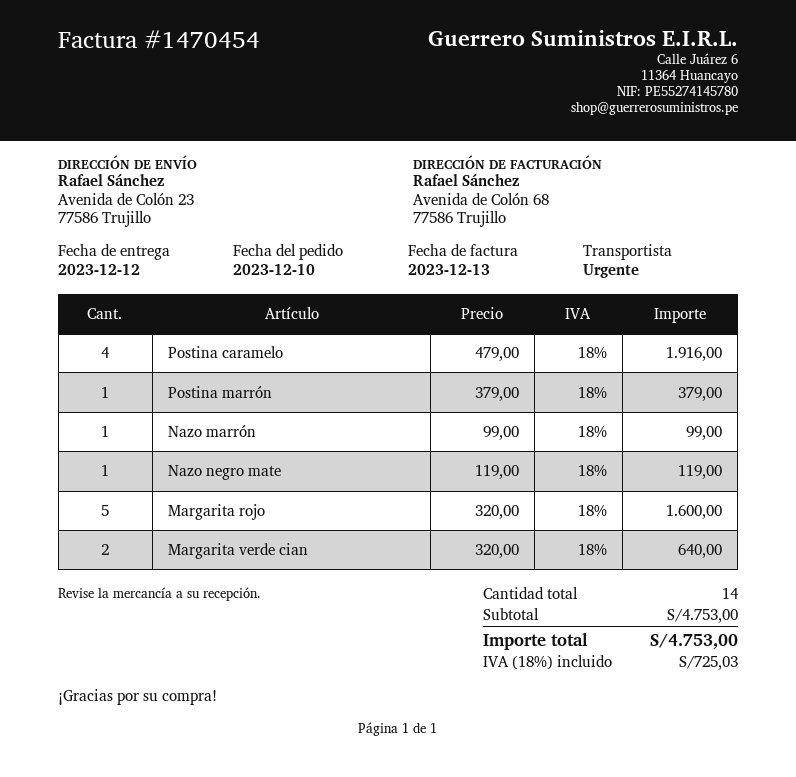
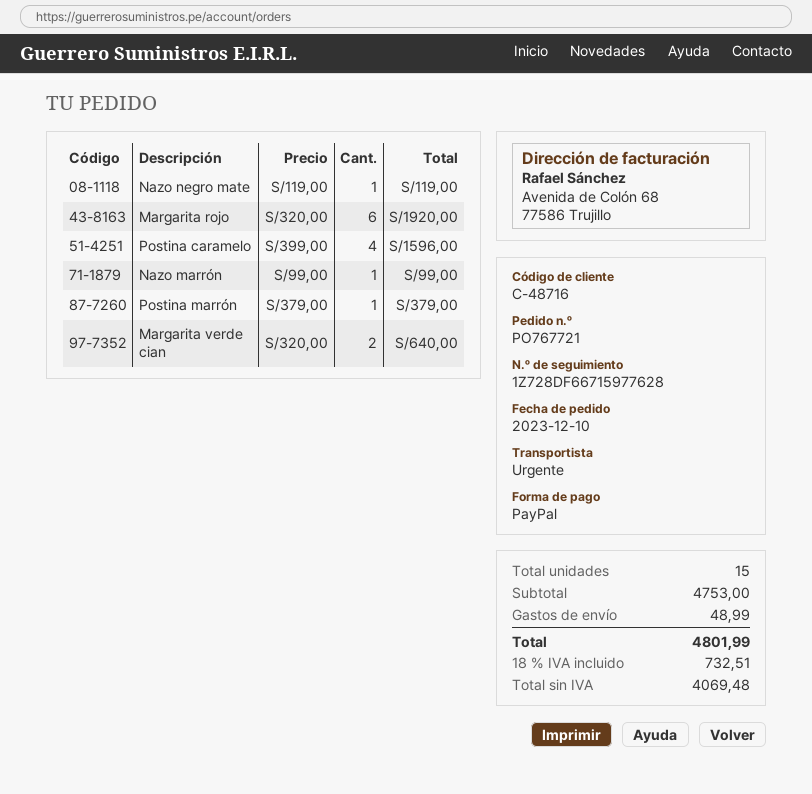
Postina caramelo: 4 x 479.00 = 1916.00 -> 4 x 399.00 = 1596.00
Margarita rojo: 5 x 320.00 = 1600.00 -> 6 x 320.00 = 1920.00
total quantity: 14 -> 15
shipping: none -> 48.99
tax: 18% = 725.03 -> 18% = 732.51
total: 4753.00 -> 4801.99

